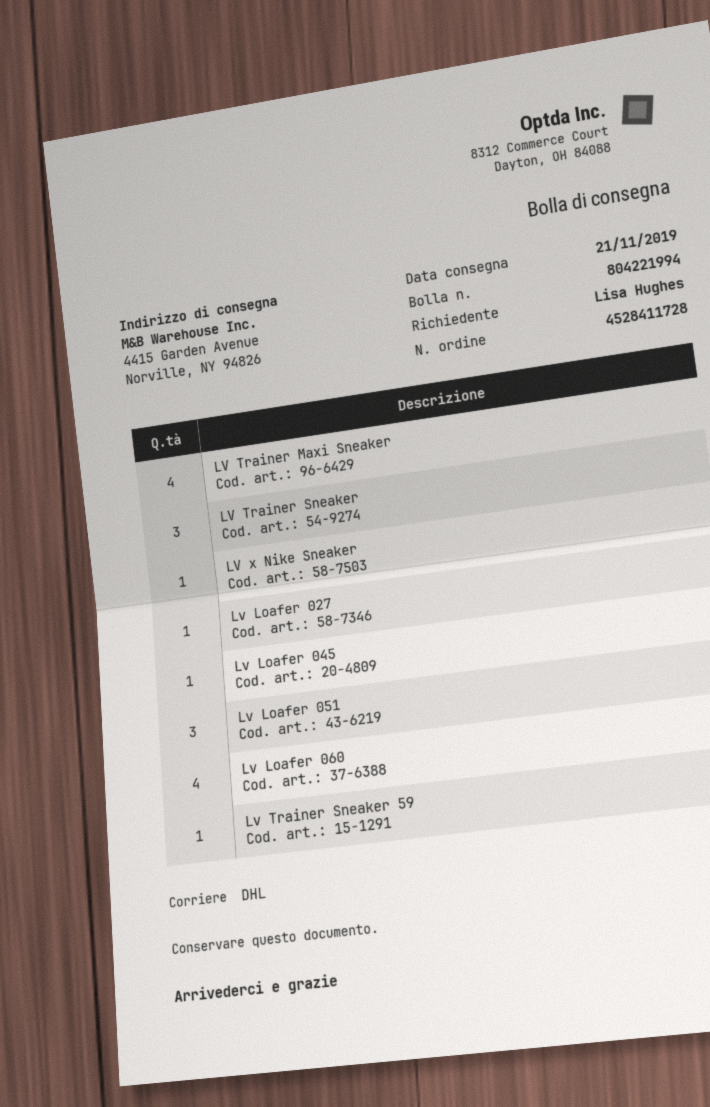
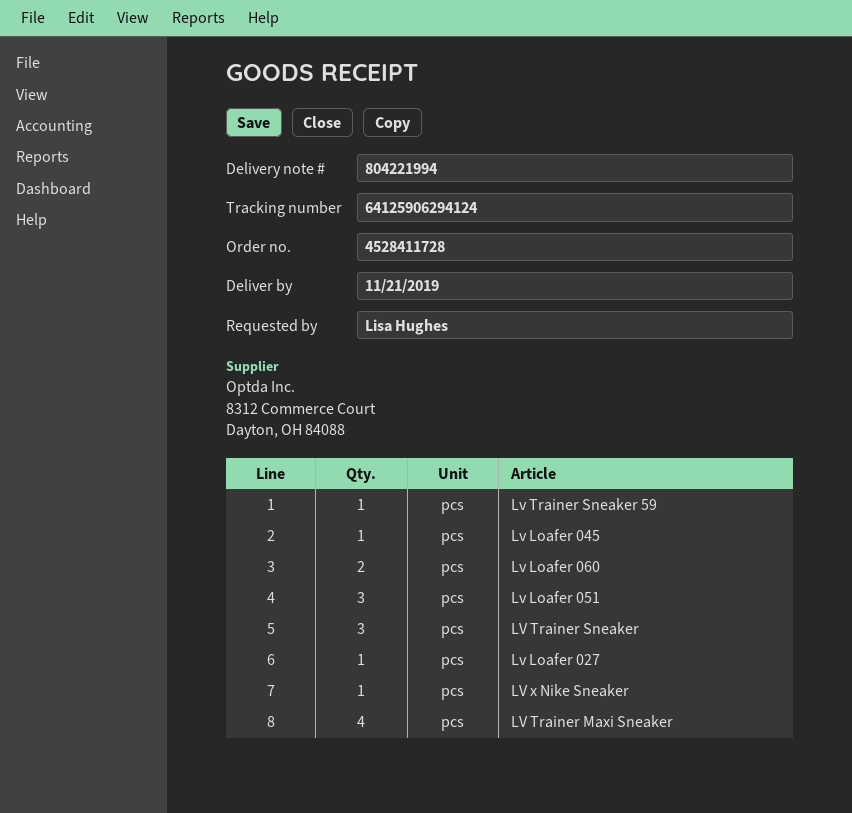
Lv Loafer 060: 4 -> 2

